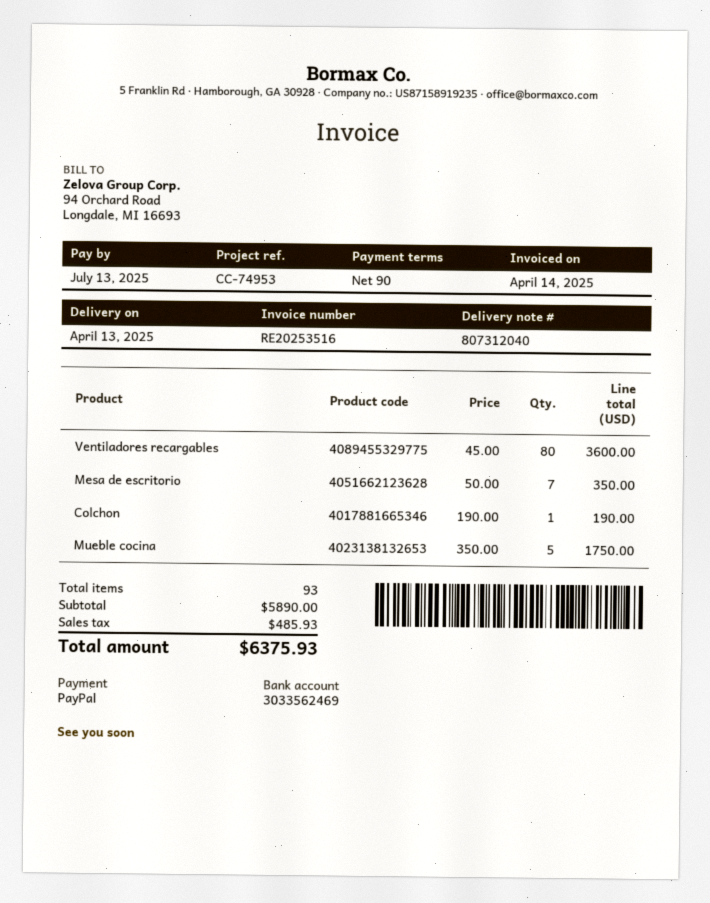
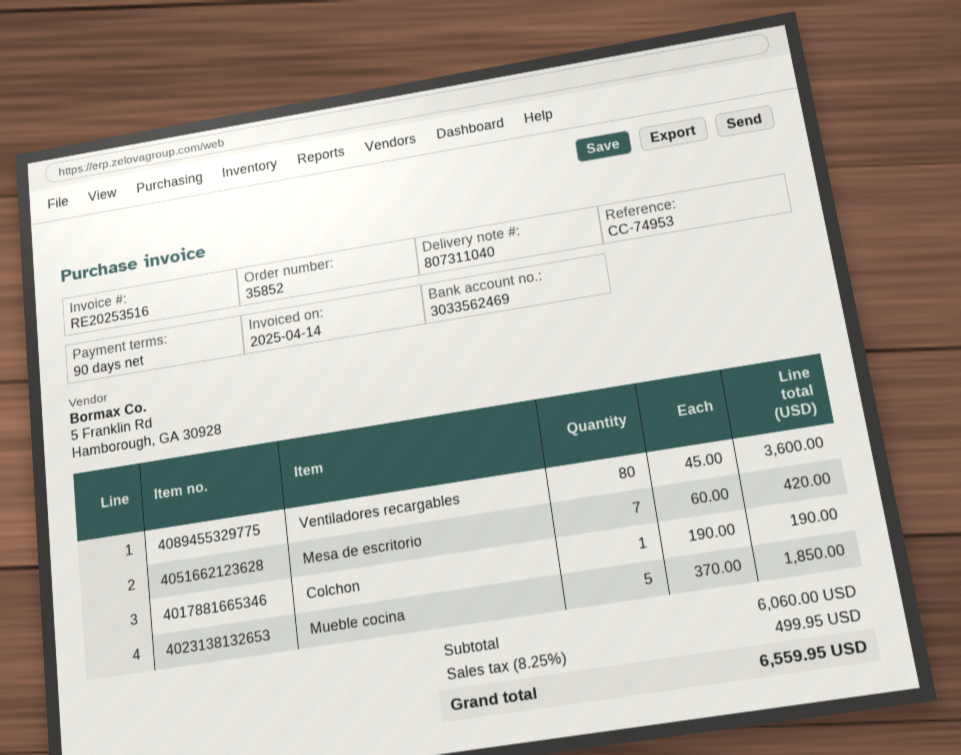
delivery note number: 807312040 -> 807311040
Mesa de escritorio: 7 x 50.00 = 350.00 -> 7 x 60.00 = 420.00
Mueble cocina: 5 x 350.00 = 1750.00 -> 5 x 370.00 = 1850.00
subtotal: 5890.00 -> 6060.00
tax: 485.93 -> 499.95
total: 6375.93 -> 6559.95

